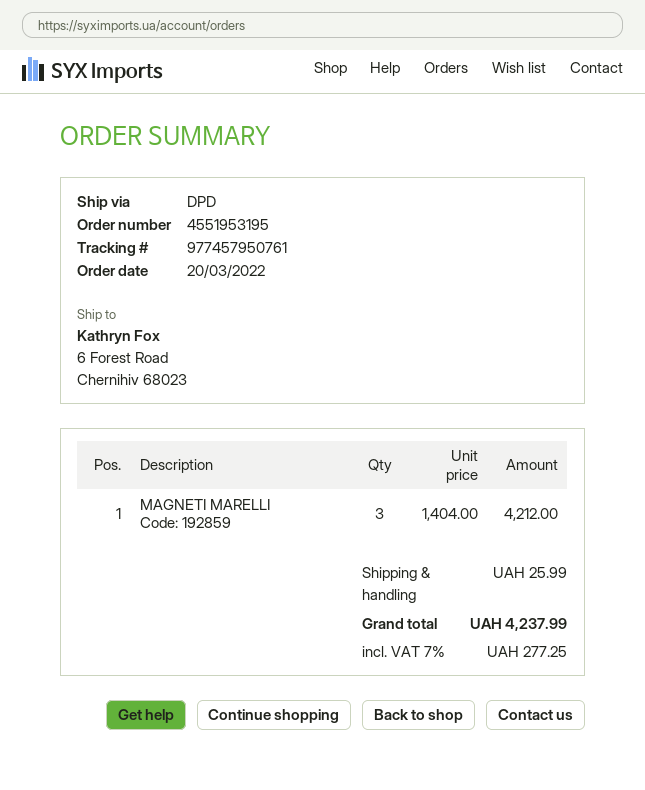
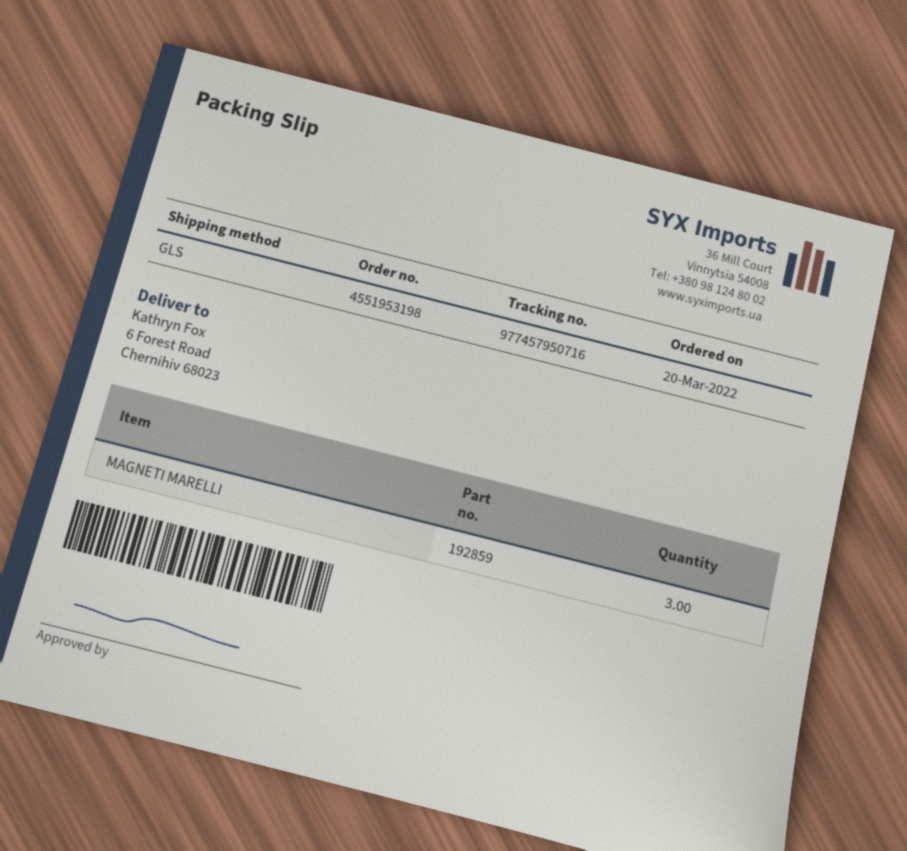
order number: 4551953195 -> 4551953198
shipping method: DPD -> GLS
tracking number: 977457950761 -> 977457950716

